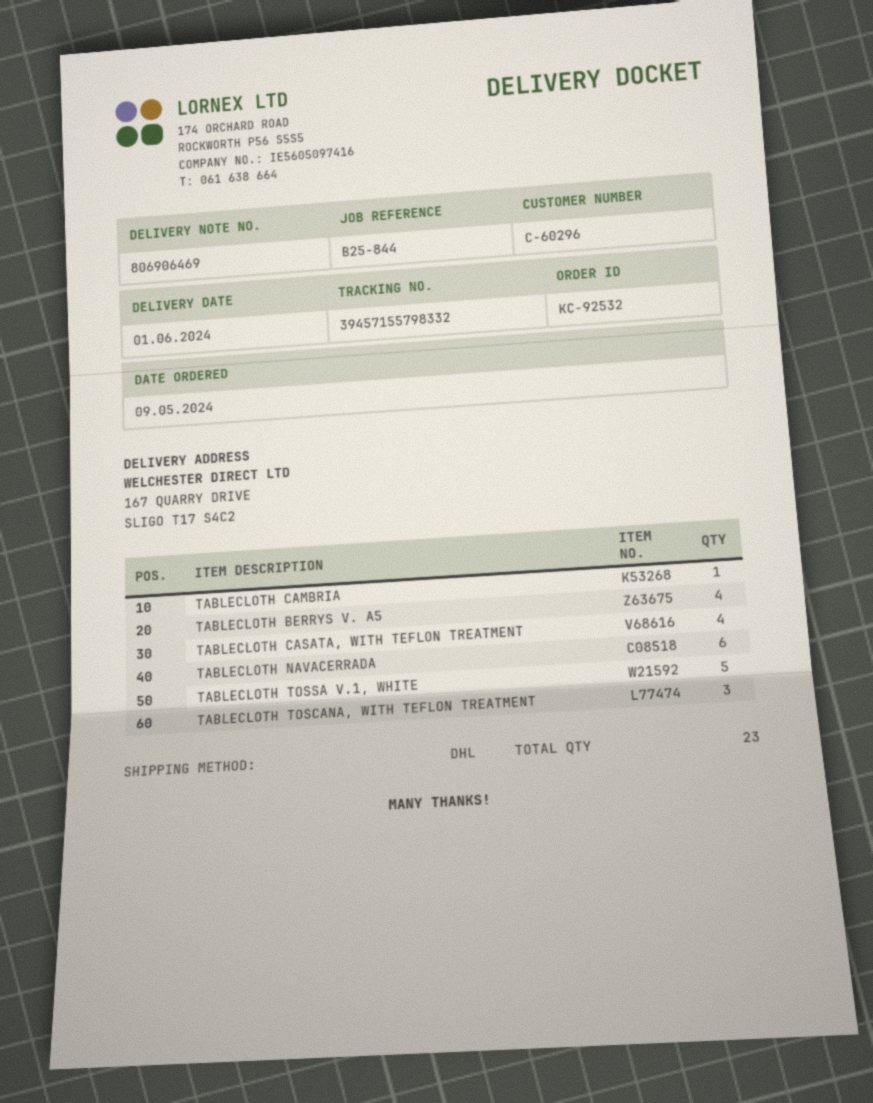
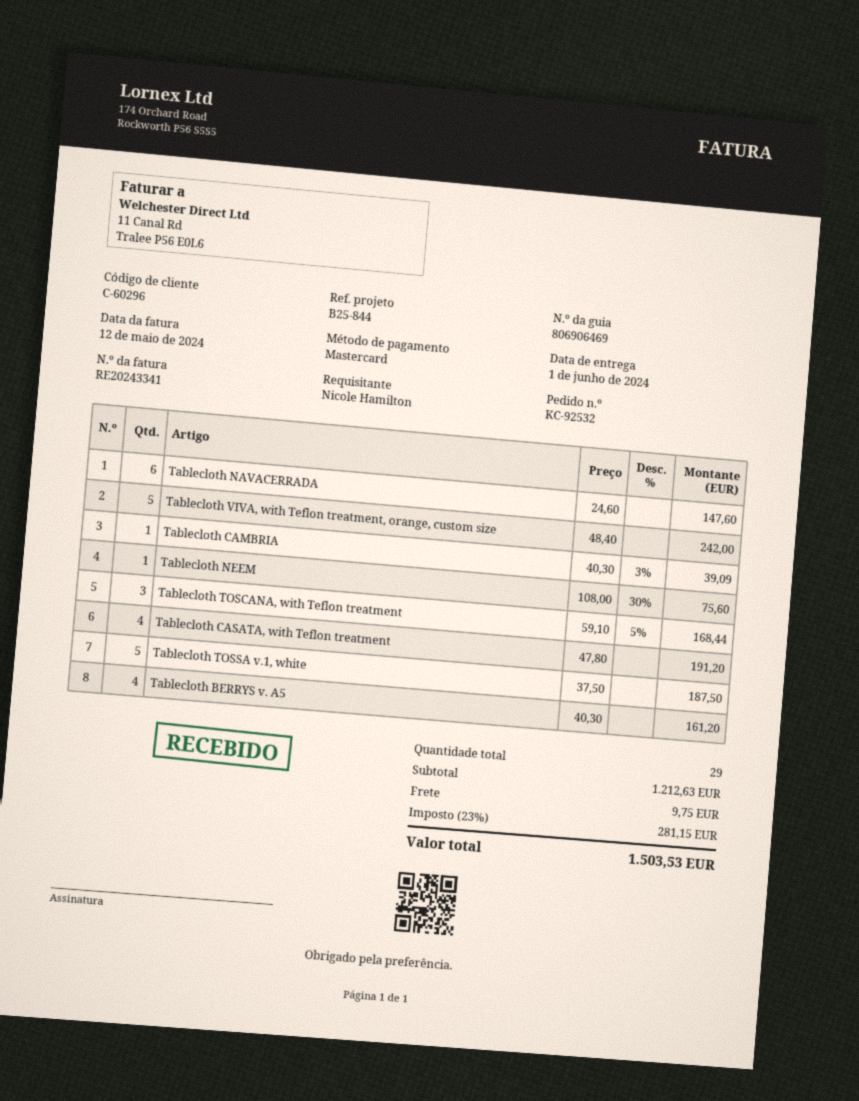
Tablecloth VIVA, with Teflon treatment, orange, custom size: none -> 5
Tablecloth NEEM: none -> 1
total quantity: 23 -> 29

